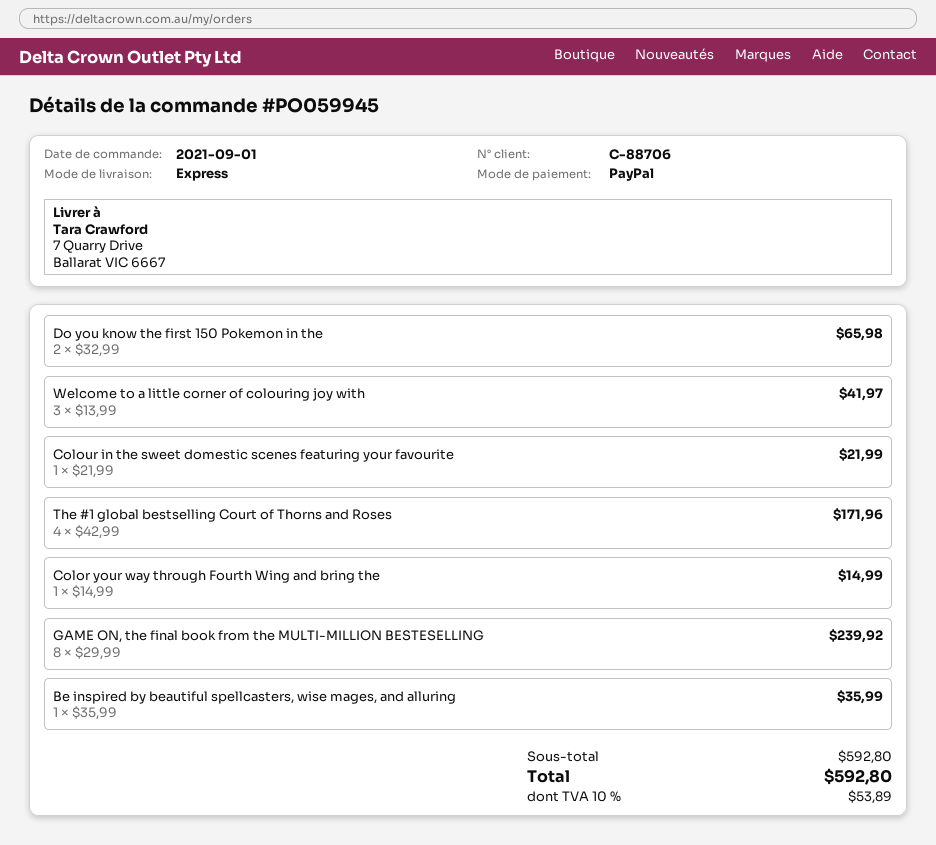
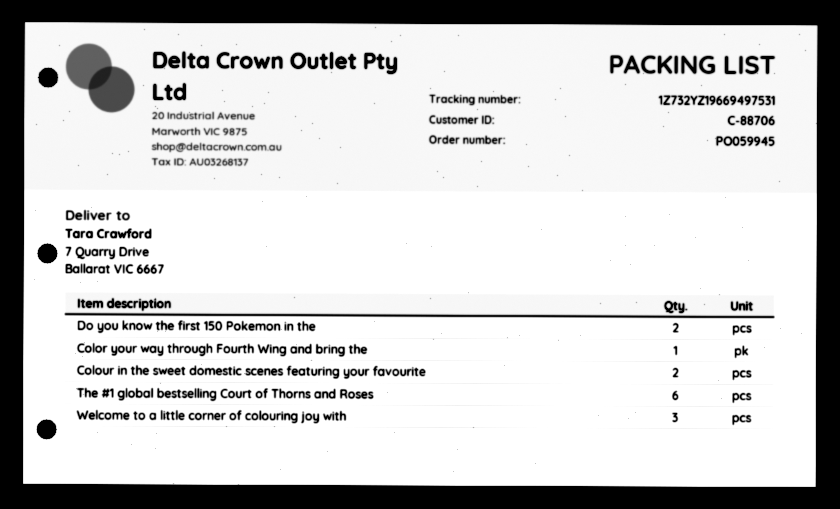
Colour in the sweet domestic scenes featuring your favourite: 1 -> 2
The #1 global bestselling Court of Thorns and Roses: 4 -> 6
GAME ON, the final book from the MULTI-MILLION BESTESELLING: 8 -> none
Be inspired by beautiful spellcasters, wise mages, and alluring: 1 -> none

